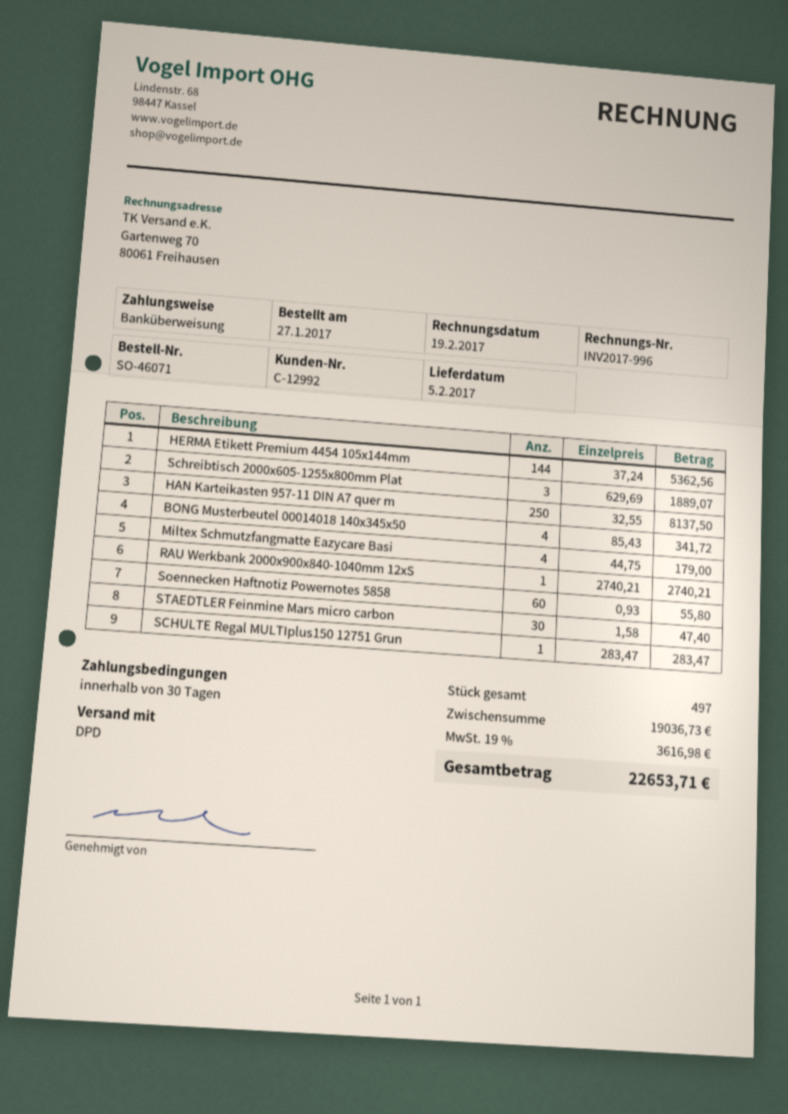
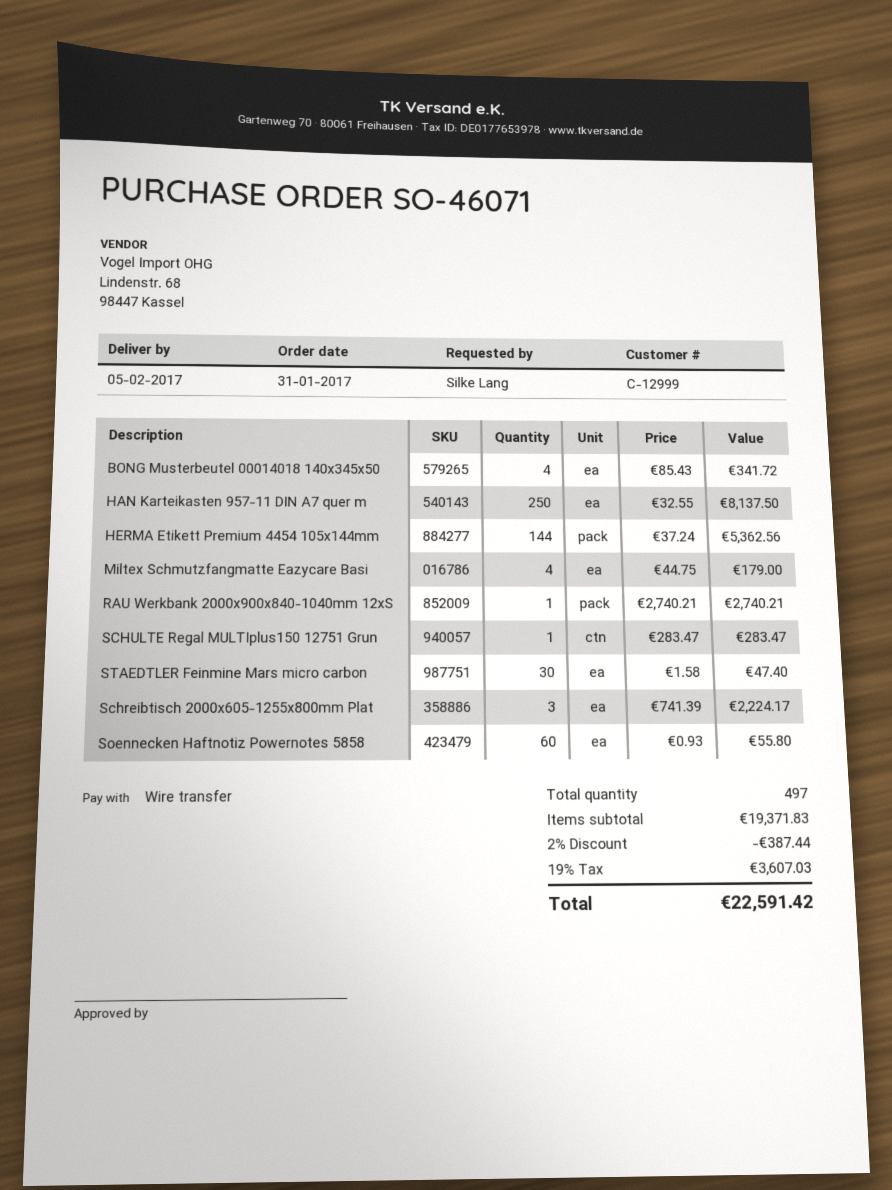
order date: 2017-01-27 -> 2017-01-31
customer number: C-12992 -> C-12999
Schreibtisch 2000x605-1255x800mm Plat: 3 x 629.69 = 1889.07 -> 3 x 741.39 = 2224.17
subtotal: 19036.73 -> 19371.83
discount: none -> 2% = 387.44
tax: 19% = 3616.98 -> 19% = 3607.03
total: 22653.71 -> 22591.42

